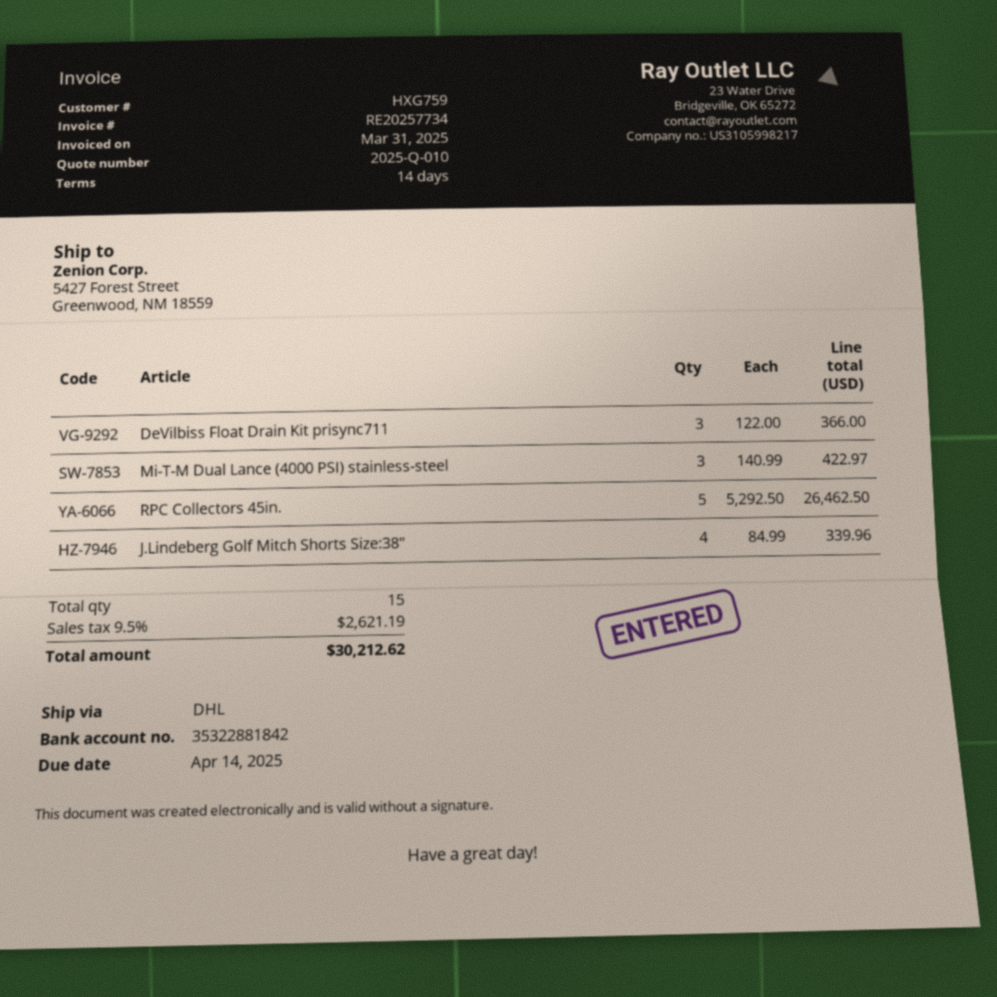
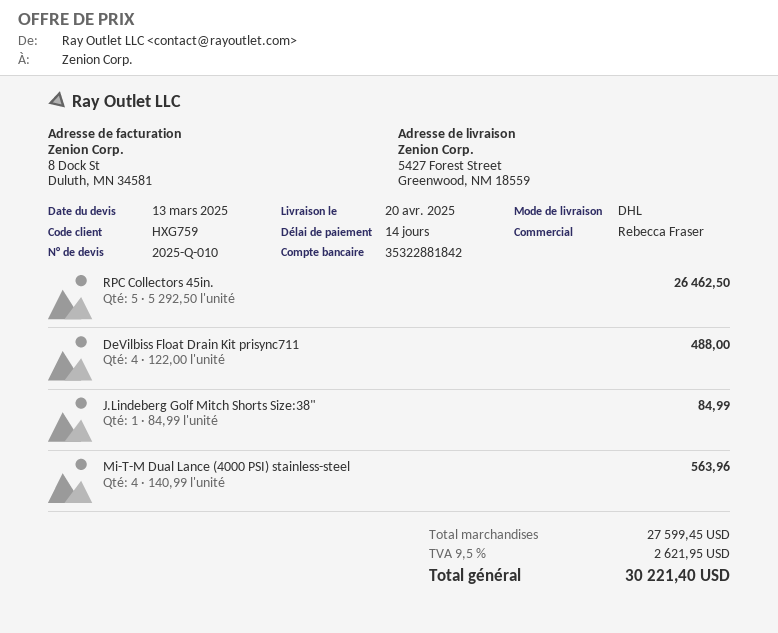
DeVilbiss Float Drain Kit prisync711: 3 x 122.00 = 366.00 -> 4 x 122.00 = 488.00
Mi-T-M Dual Lance (4000 PSI) stainless-steel: 3 x 140.99 = 422.97 -> 4 x 140.99 = 563.96
J.Lindeberg Golf Mitch Shorts Size:38": 4 x 84.99 = 339.96 -> 1 x 84.99 = 84.99
tax: 9.5% = 2621.19 -> 9.5% = 2621.95
total: 30212.62 -> 30221.40

